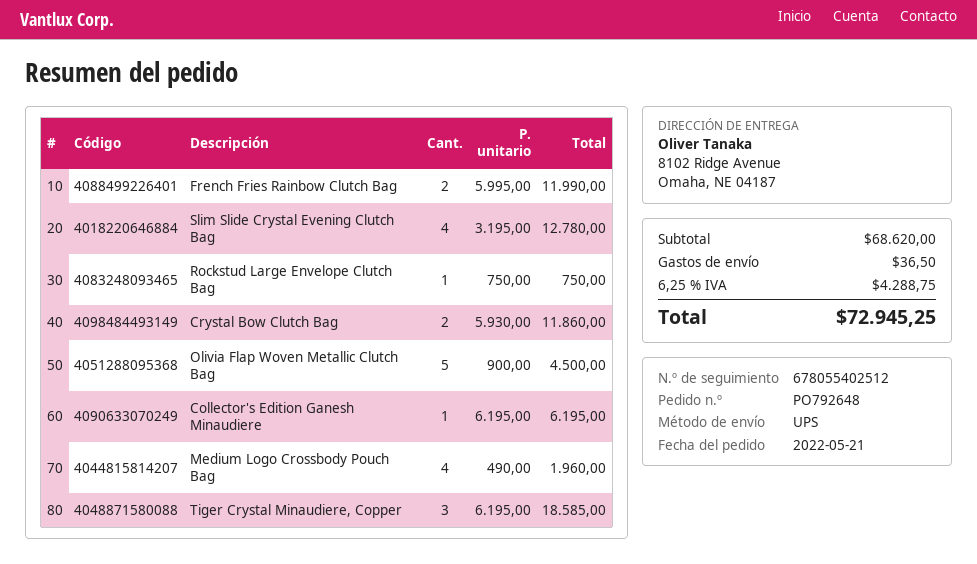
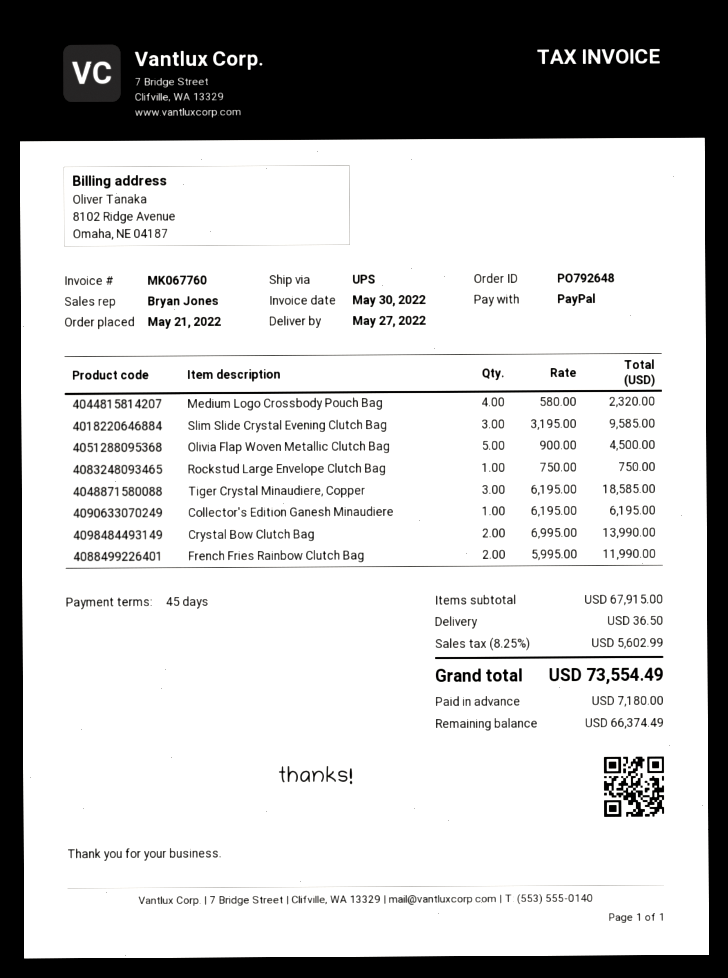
Slim Slide Crystal Evening Clutch Bag: 4 x 3195.00 = 12780.00 -> 3 x 3195.00 = 9585.00
Crystal Bow Clutch Bag: 2 x 5930.00 = 11860.00 -> 2 x 6995.00 = 13990.00
Medium Logo Crossbody Pouch Bag: 4 x 490.00 = 1960.00 -> 4 x 580.00 = 2320.00
subtotal: 68620.00 -> 67915.00
tax: 6.25% = 4288.75 -> 8.25% = 5602.99
total: 72945.25 -> 73554.49

